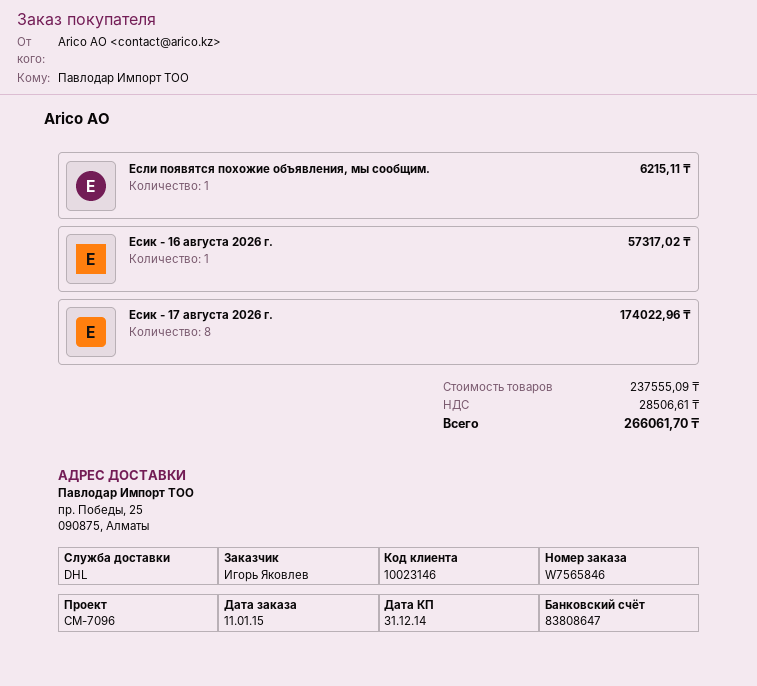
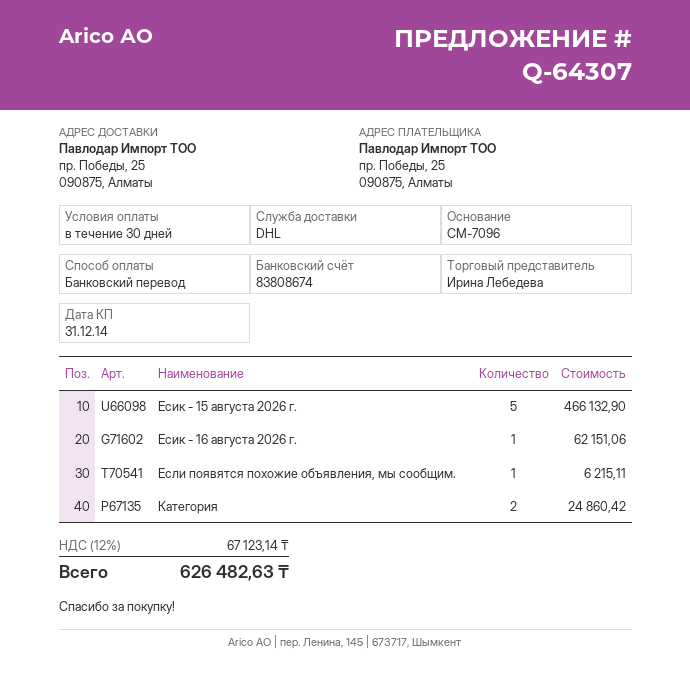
bank account: 83808647 -> 83808674
Есик - 16 августа 2026 г.: 1 for 57317.02 -> 1 for 62151.06
Есик - 17 августа 2026 г.: 8 for 174022.96 -> none
Есик - 15 августа 2026 г.: none -> 5 for 466132.90
Категория: none -> 2 for 24860.42
tax: 28506.61 -> 67123.14
total: 266061.70 -> 626482.63

